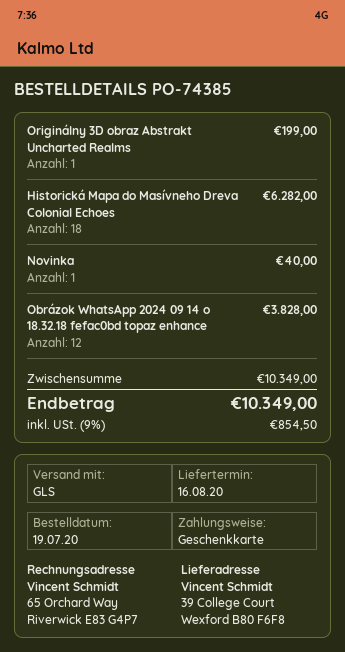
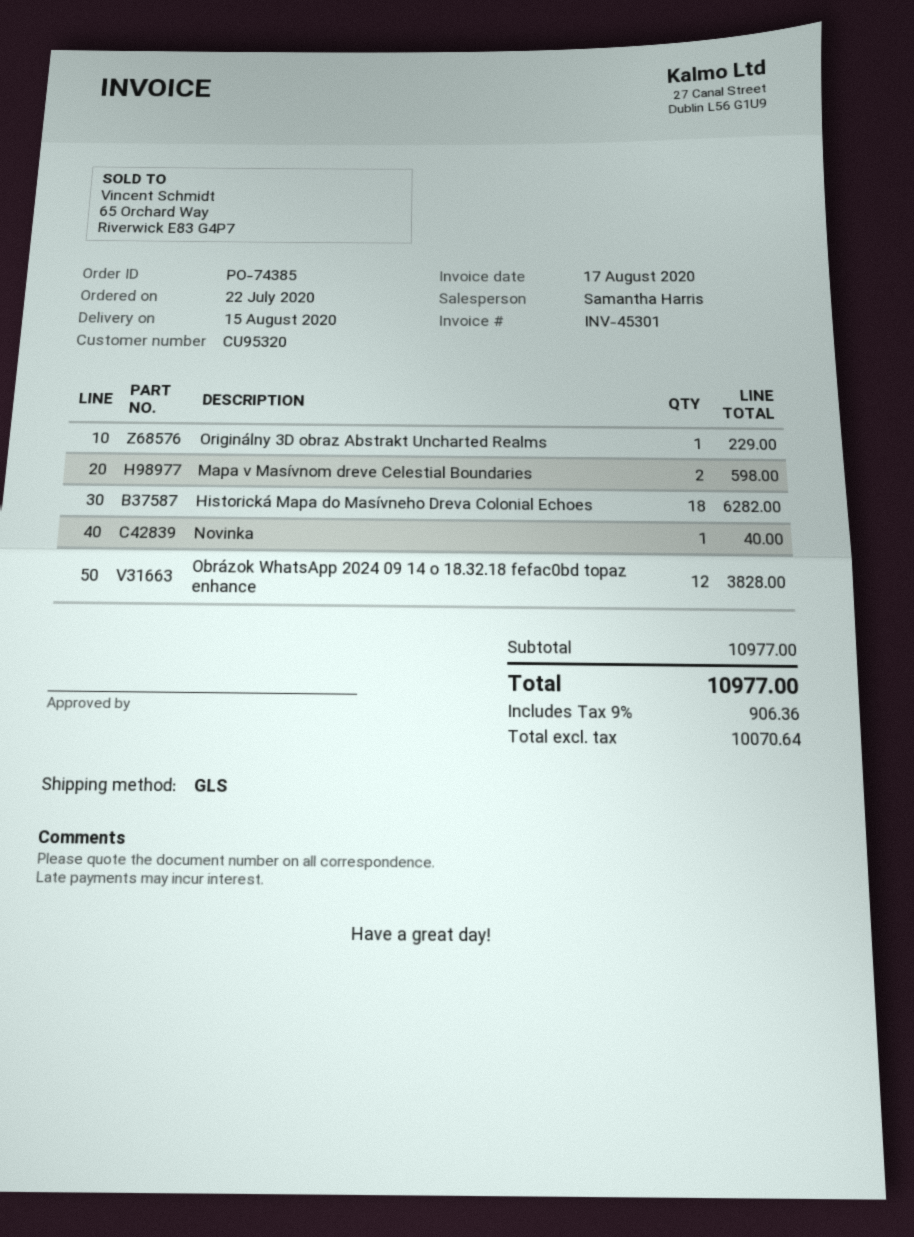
order date: 2020-07-19 -> 2020-07-22
delivery date: 2020-08-16 -> 2020-08-15
Originálny 3D obraz Abstrakt Uncharted Realms: 1 for 199.00 -> 1 for 229.00
Mapa v Masívnom dreve Celestial Boundaries: none -> 2 for 598.00
subtotal: 10349.00 -> 10977.00
tax: 9% = 854.50 -> 9% = 906.36
total: 10349.00 -> 10977.00

